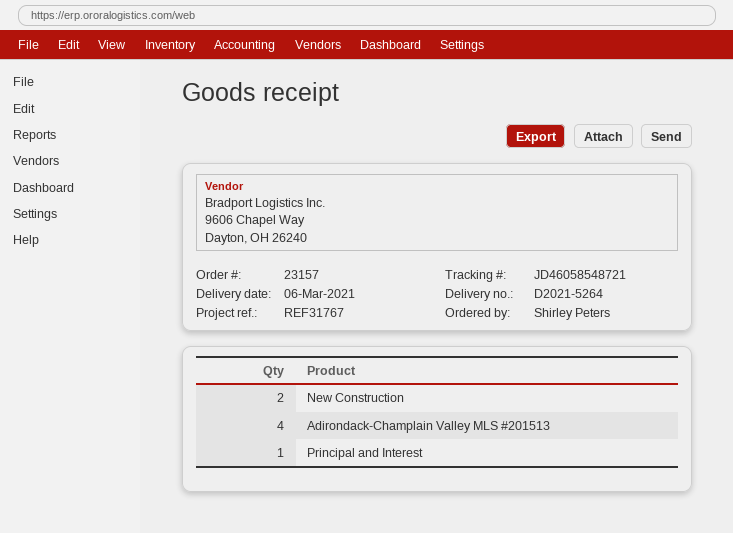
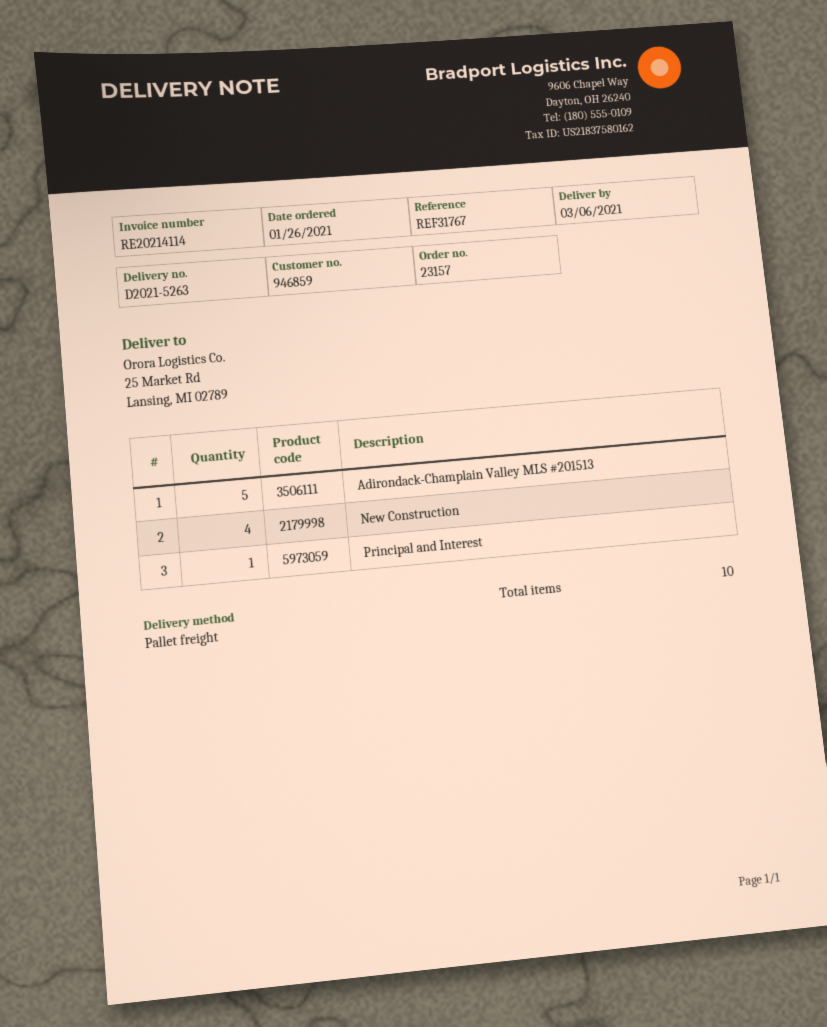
delivery note number: D2021-5264 -> D2021-5263
New Construction: 2 -> 4
Adirondack-Champlain Valley MLS #201513: 4 -> 5

